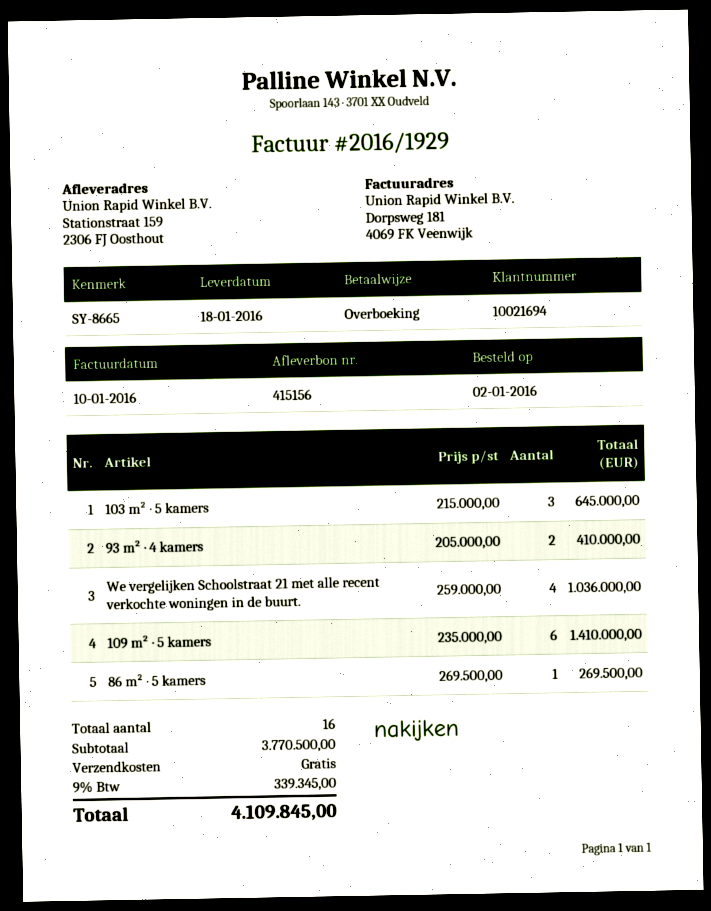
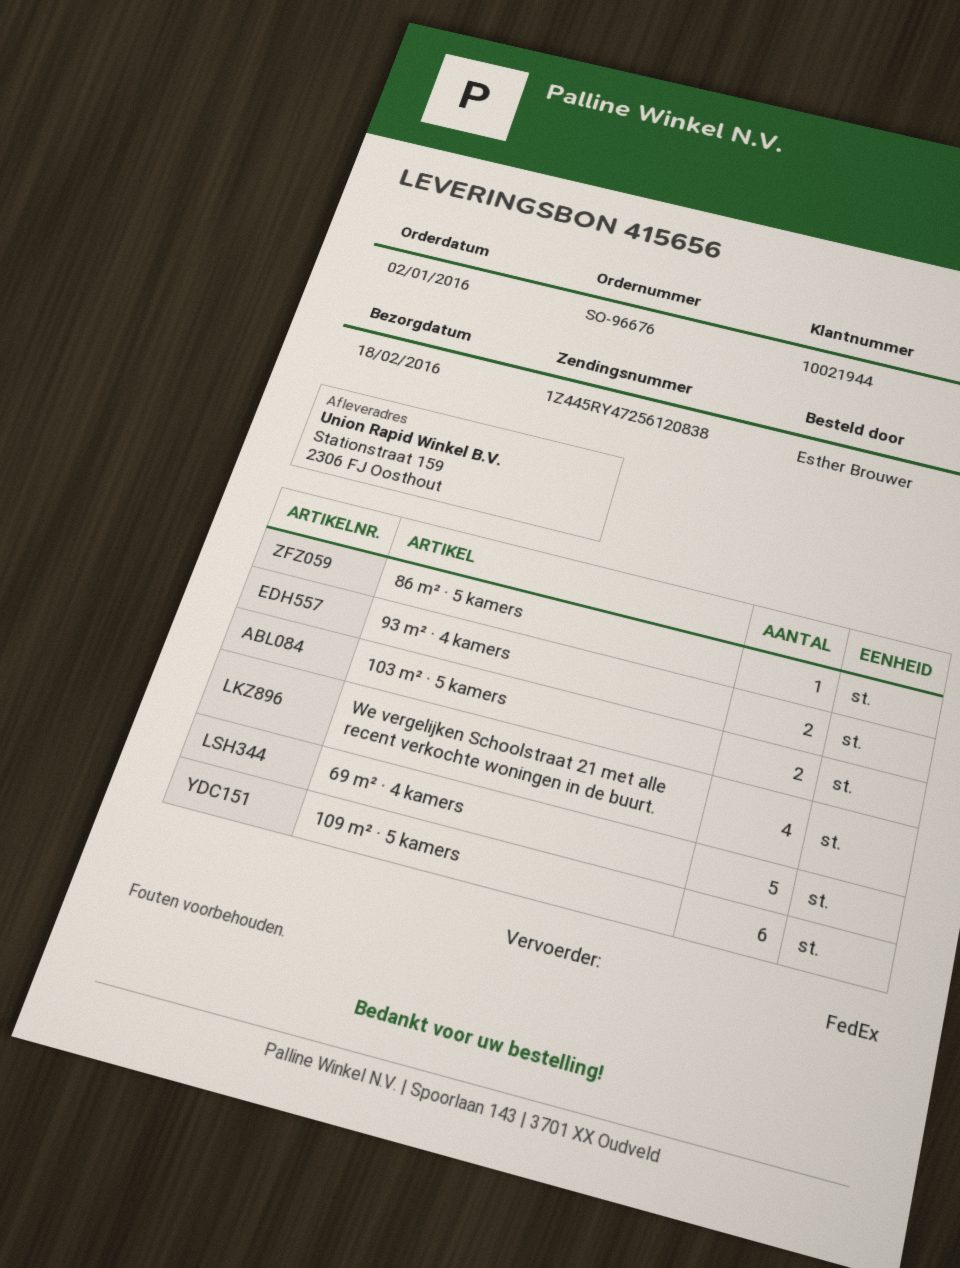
delivery note number: 415156 -> 415656
delivery date: 2016-01-18 -> 2016-02-18
customer number: 10021694 -> 10021944
103 m² · 5 kamers: 3 -> 2
69 m² · 4 kamers: none -> 5

